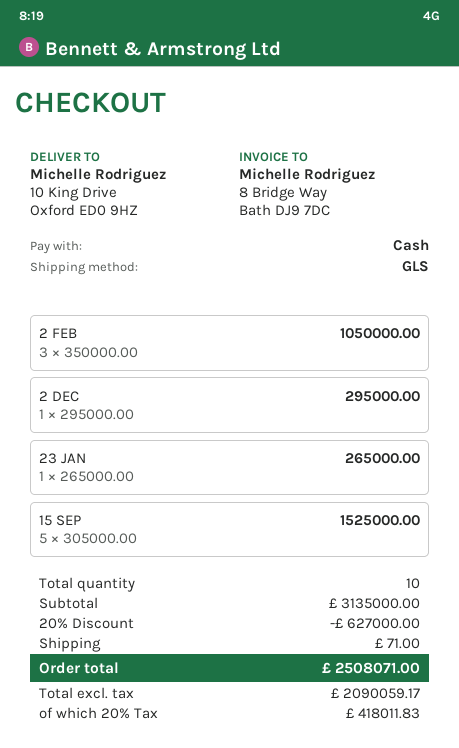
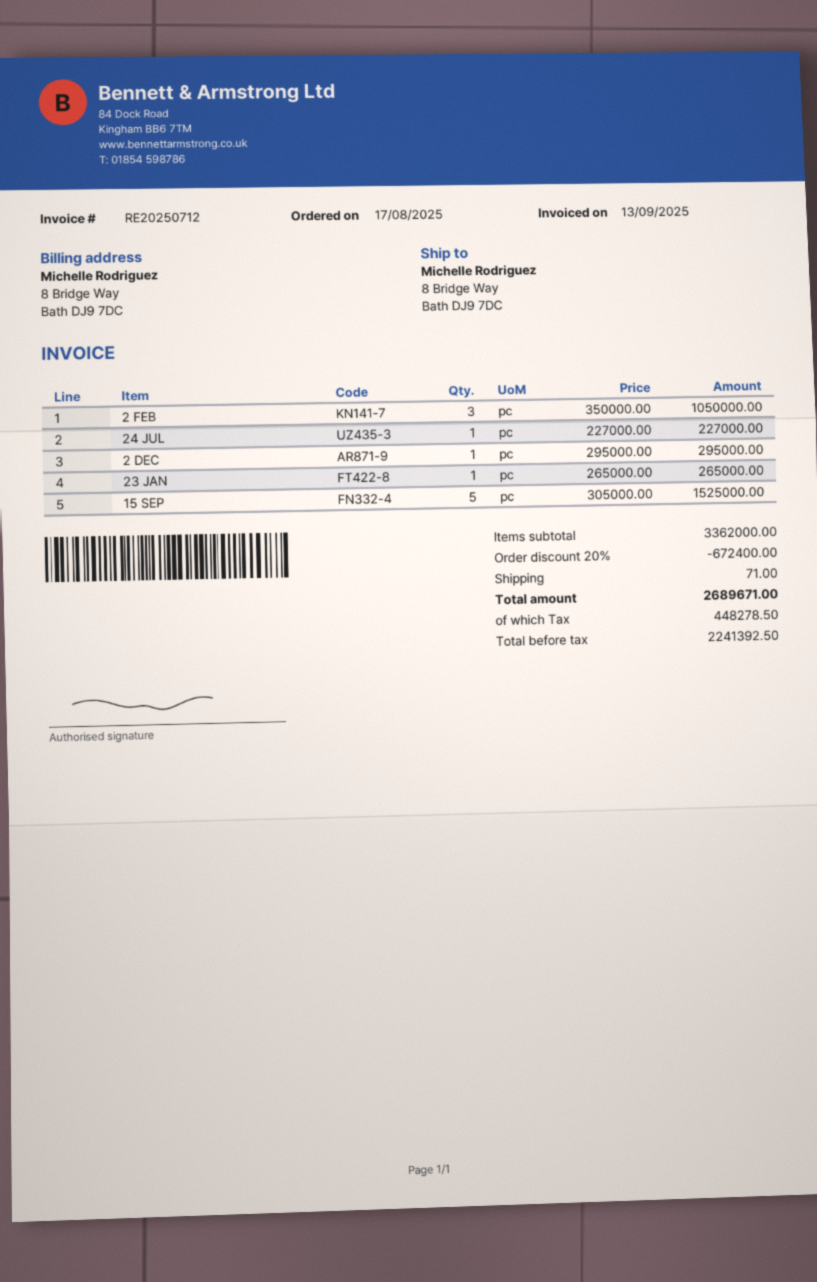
ship to: 10 King Drive, Oxford ED0 9HZ -> 8 Bridge Way, Bath DJ9 7DC
24 JUL: none -> 1 x 227000.00 = 227000.00
subtotal: 3135000.00 -> 3362000.00
discount: 20% = 627000.00 -> 20% = 672400.00
net: 2090059.17 -> 2241392.50
tax: 418011.83 -> 448278.50
total: 2508071.00 -> 2689671.00

